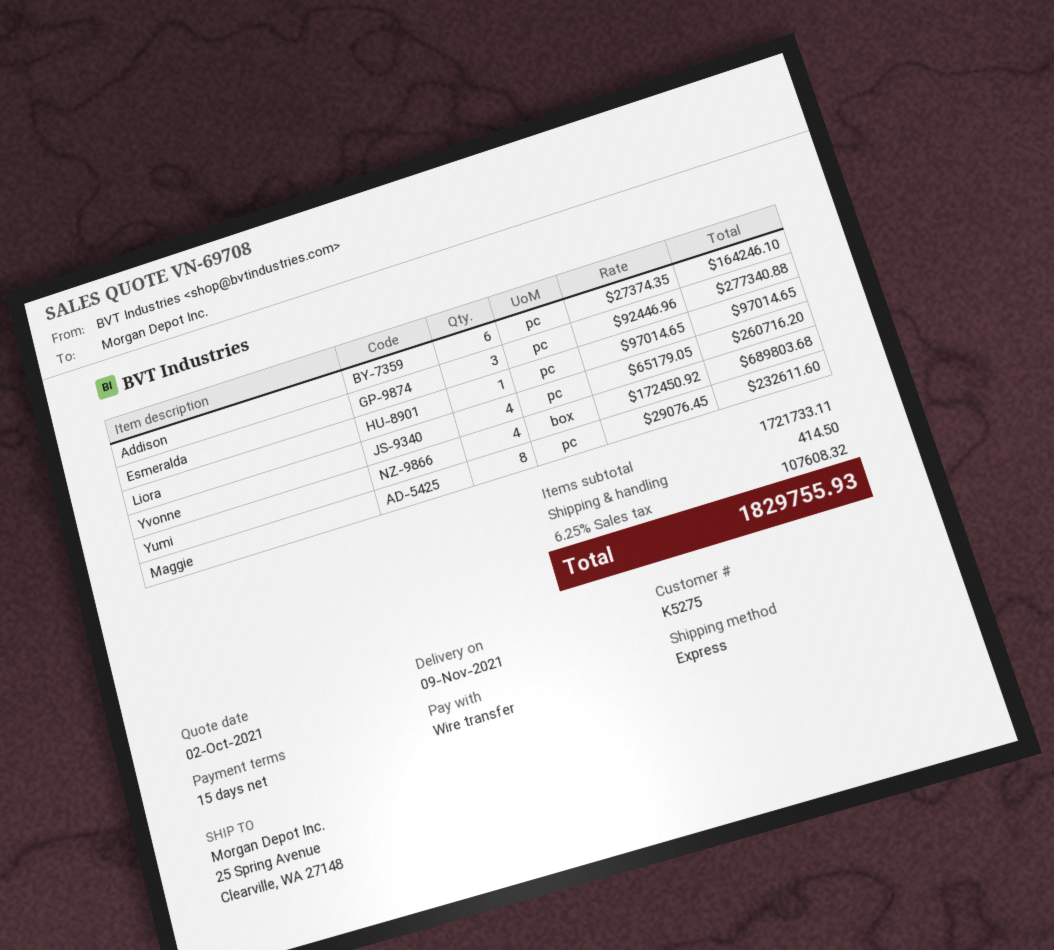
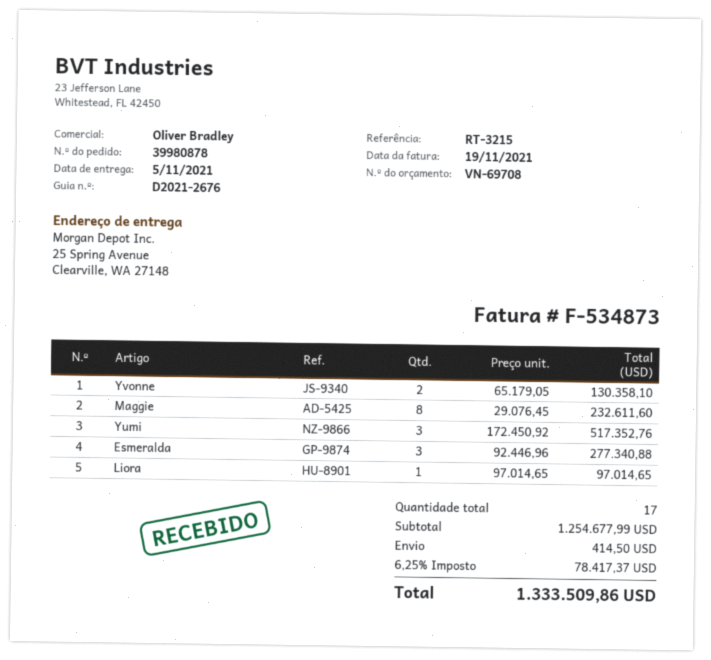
delivery date: 2021-11-09 -> 2021-11-05
Addison: 6 x 27374.35 = 164246.10 -> none
Yvonne: 4 x 65179.05 = 260716.20 -> 2 x 65179.05 = 130358.10
Yumi: 4 x 172450.92 = 689803.68 -> 3 x 172450.92 = 517352.76
subtotal: 1721733.11 -> 1254677.99
tax: 6.25% = 107608.32 -> 6.25% = 78417.37
total: 1829755.93 -> 1333509.86

